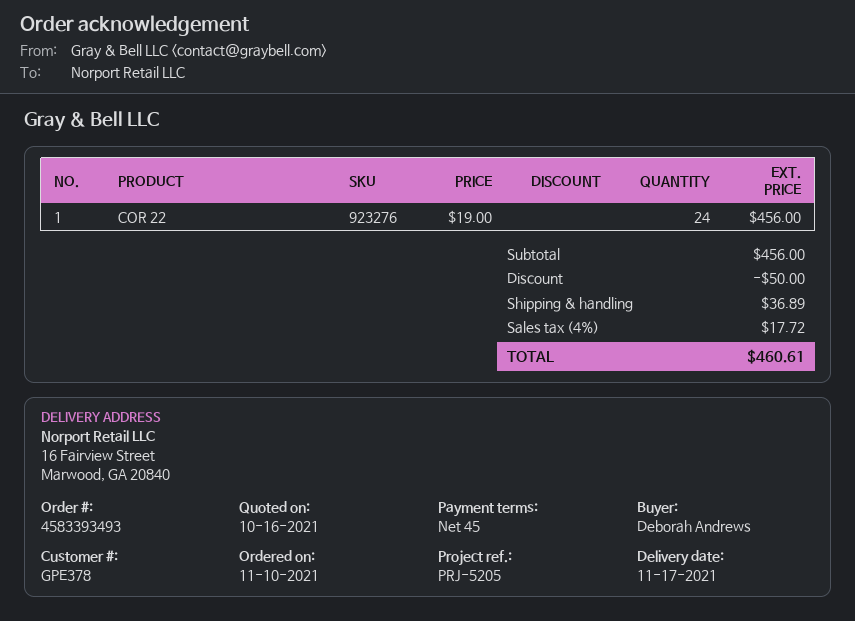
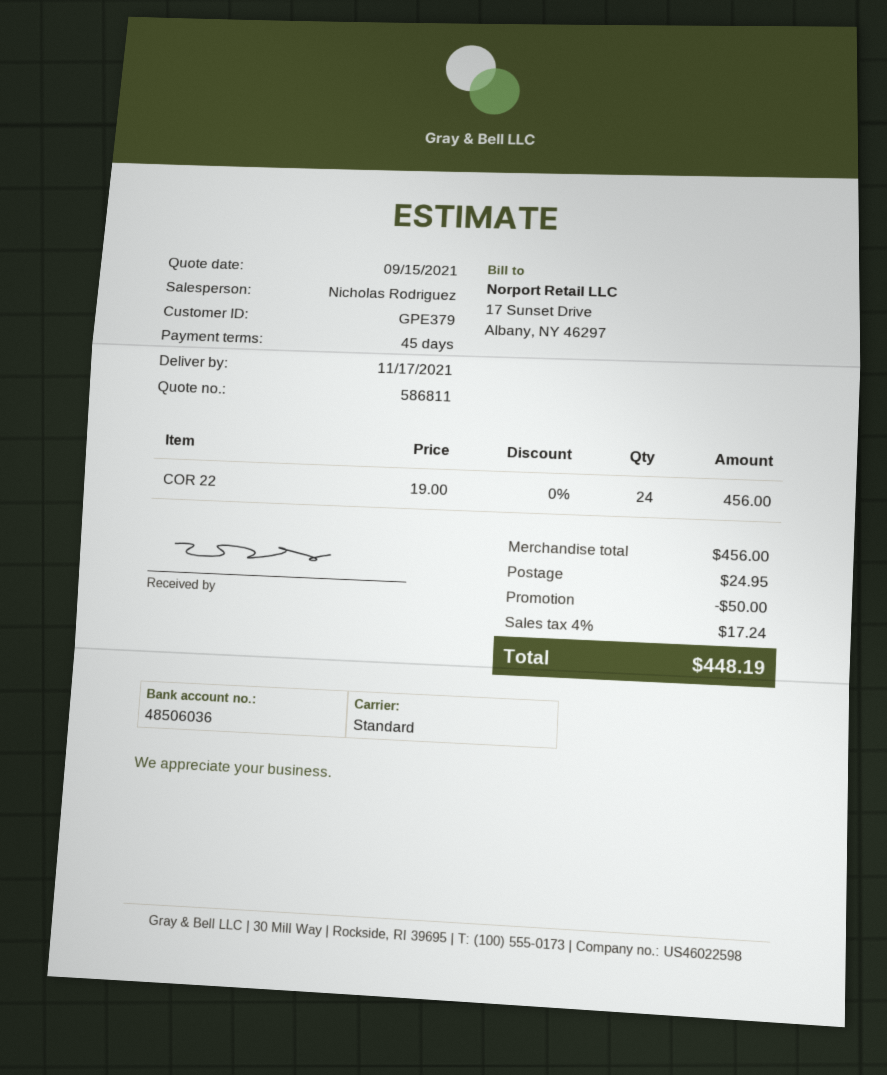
quote date: 2021-10-16 -> 2021-09-15
customer number: GPE378 -> GPE379
shipping: 36.89 -> 24.95
tax: 4% = 17.72 -> 4% = 17.24
total: 460.61 -> 448.19

